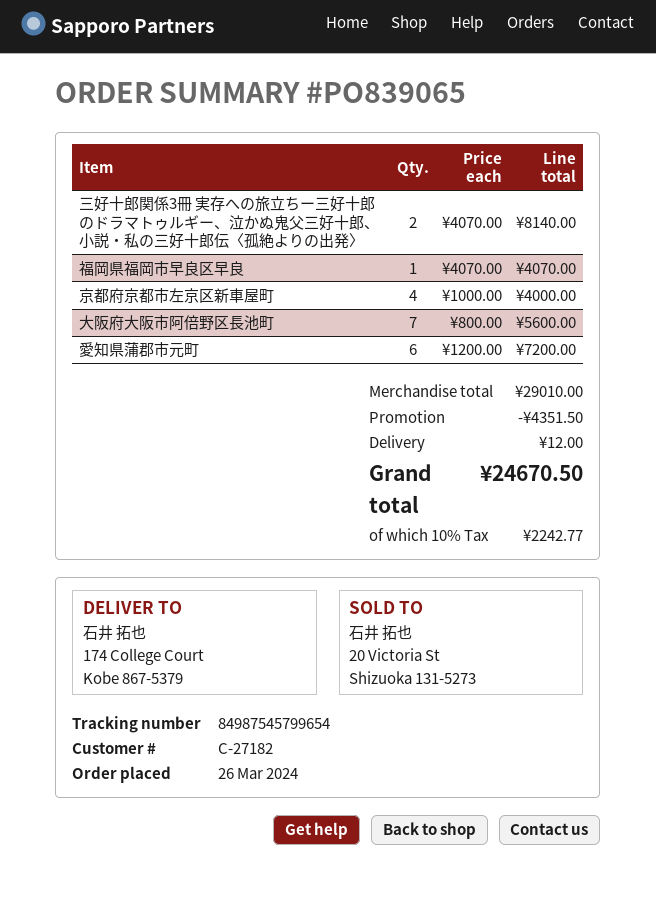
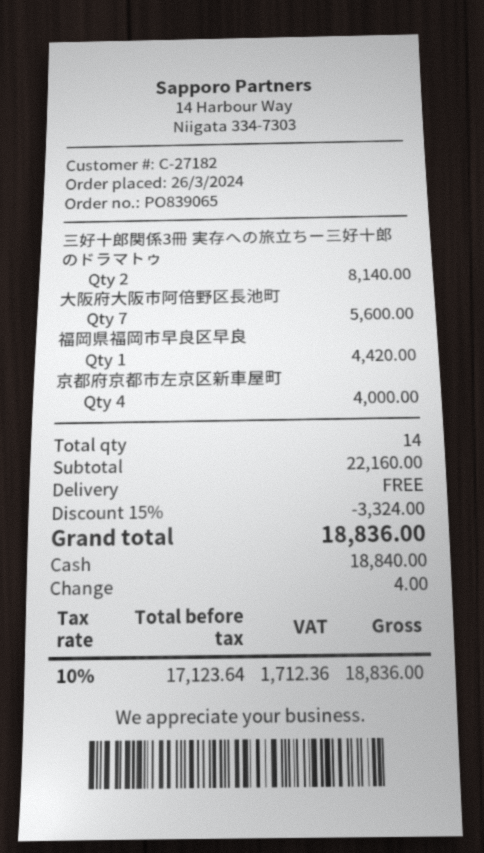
福岡県福岡市早良区早良: 1 for 4070.00 -> 1 for 4420.00
愛知県蒲郡市元町: 6 for 7200.00 -> none
subtotal: 29010.00 -> 22160.00
discount: 4351.50 -> 3324.00
shipping: 12.00 -> 0.00
tax: 10% = 2242.77 -> 10% = 1712.36
total: 24670.50 -> 18836.00

